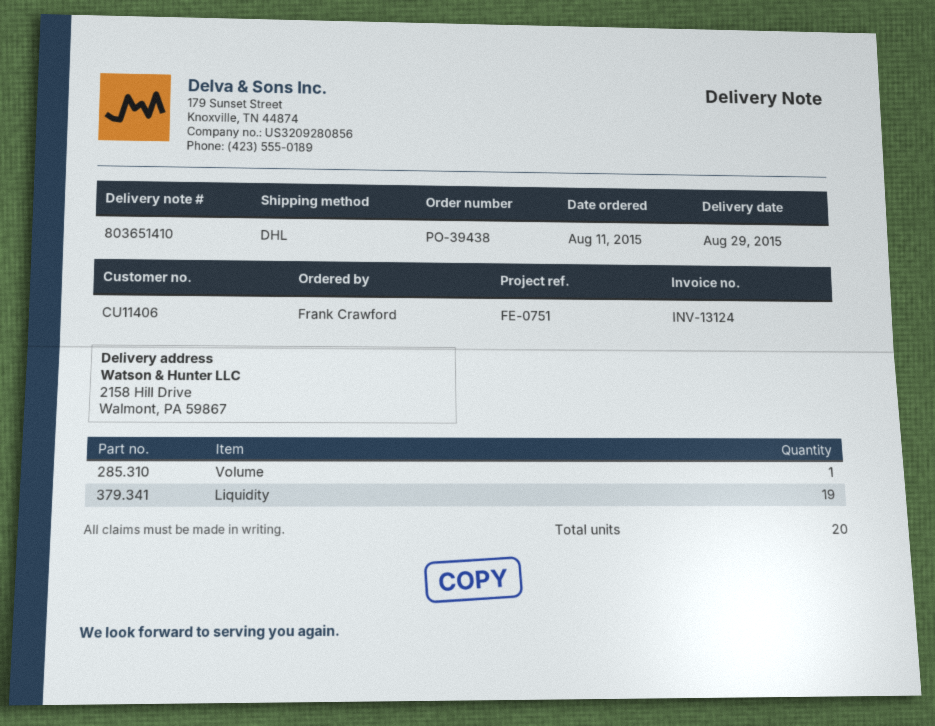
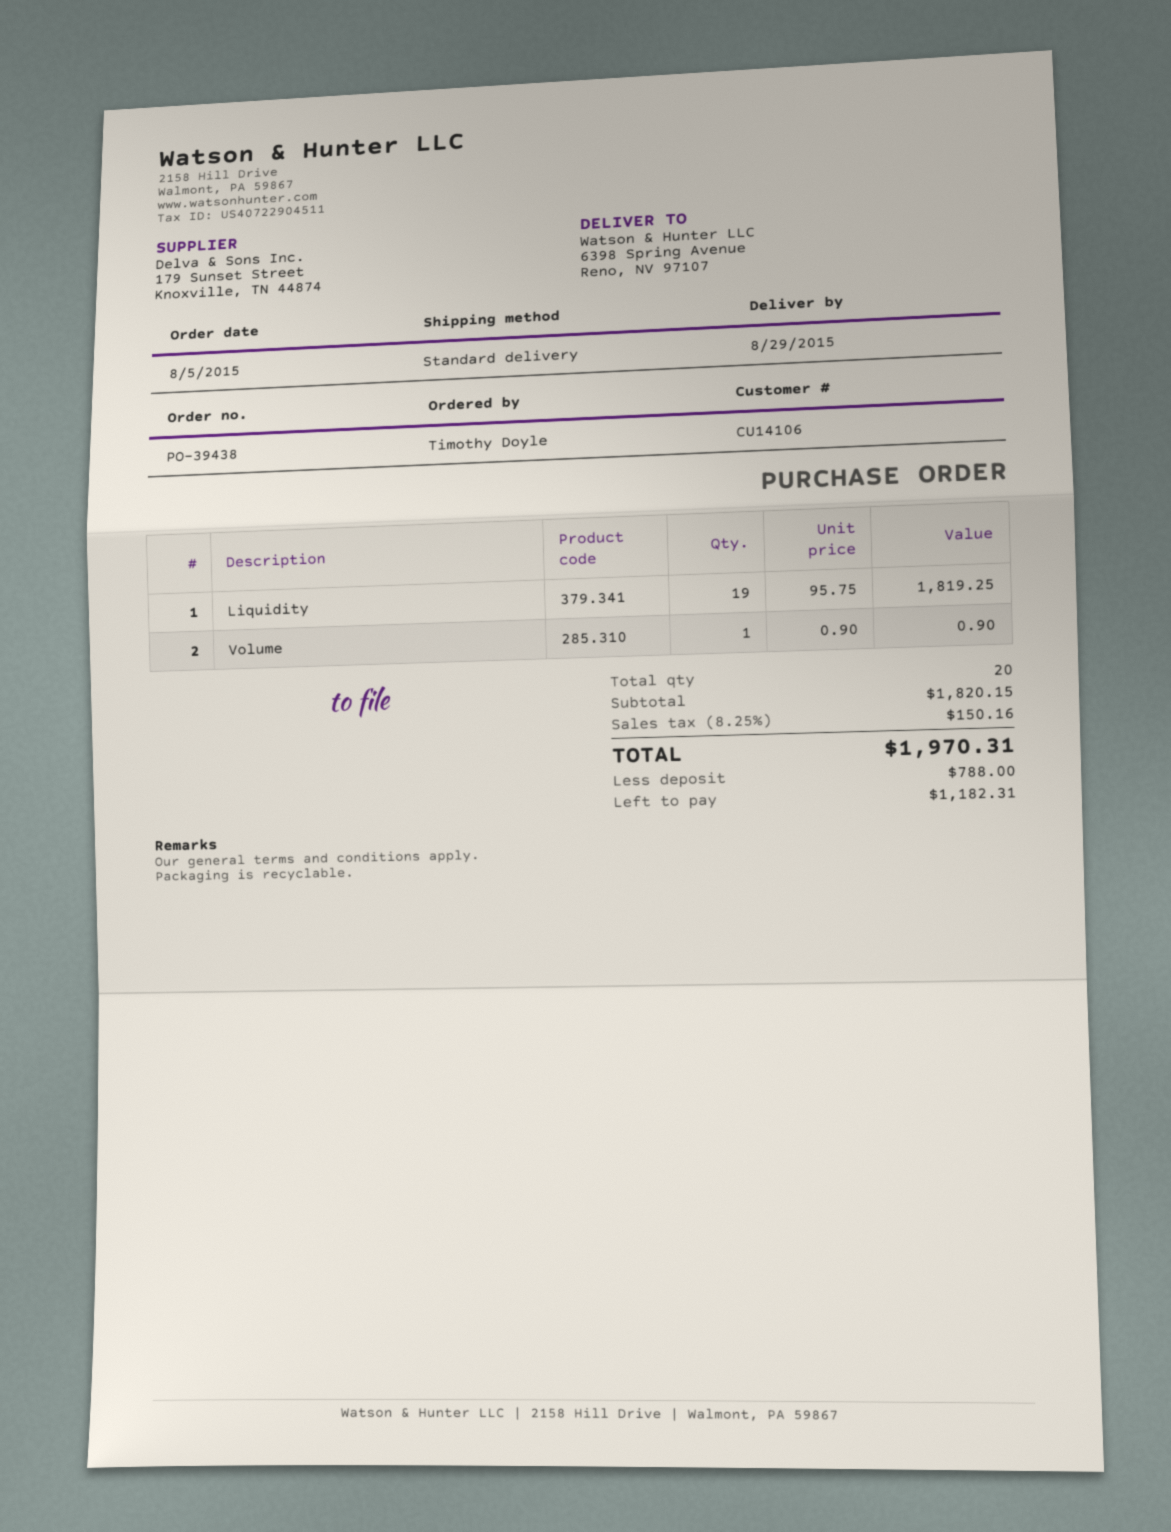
order date: 2015-08-11 -> 2015-08-05
customer number: CU11406 -> CU14106
ordered by: Frank Crawford -> Timothy Doyle
shipping method: DHL -> standard
ship to: 2158 Hill Drive, Walmont, PA 59867 -> 6398 Spring Avenue, Reno, NV 97107

